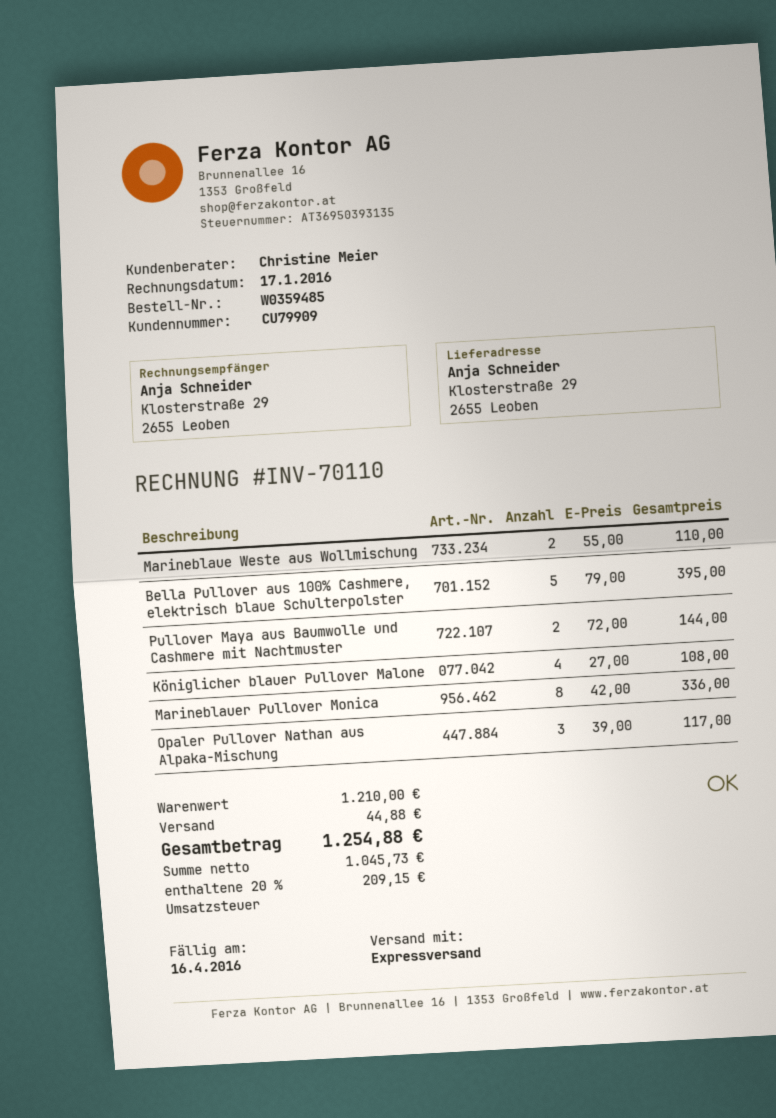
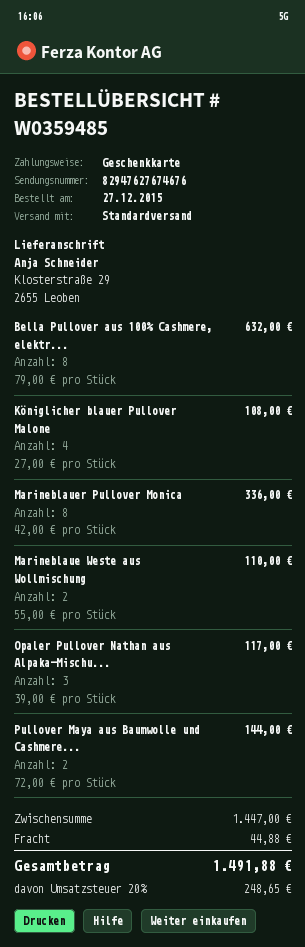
shipping method: express -> standard
Bella Pullover aus 100% Cashmere, elektrisch blaue Schulterpolster: 5 x 79.00 = 395.00 -> 8 x 79.00 = 632.00
subtotal: 1210.00 -> 1447.00
tax: 20% = 209.15 -> 20% = 248.65
total: 1254.88 -> 1491.88

